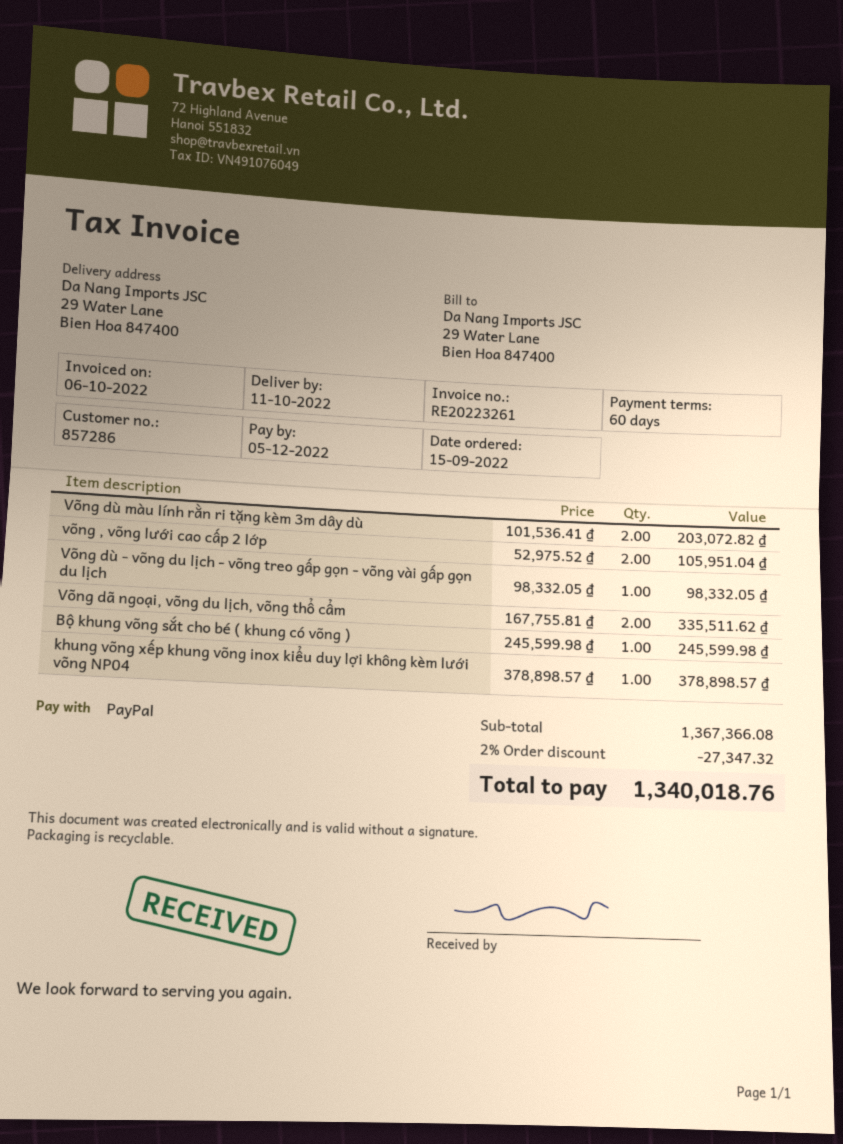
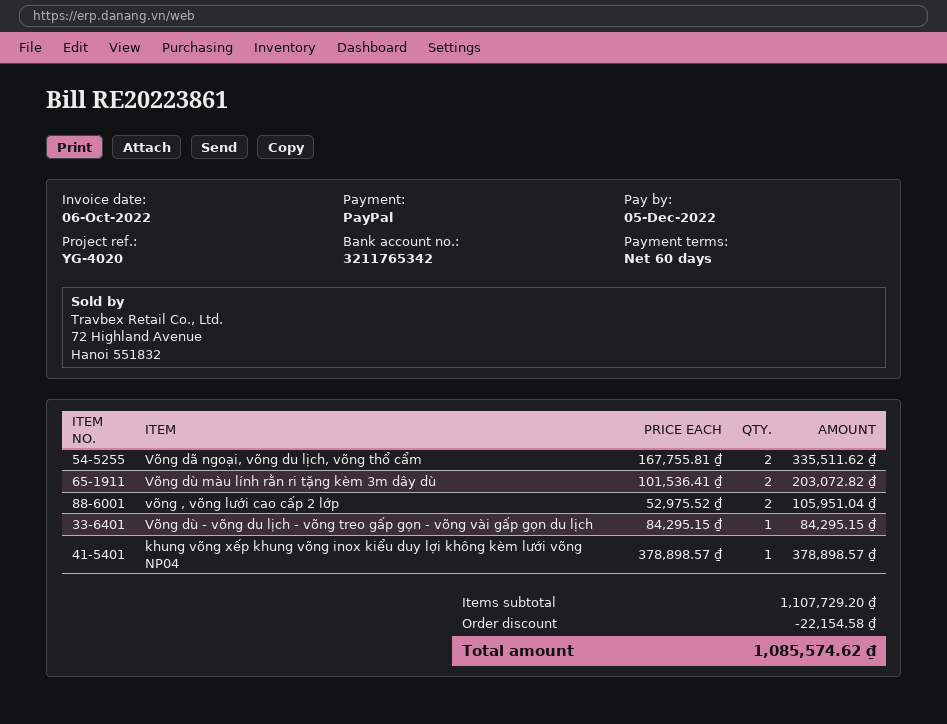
invoice number: RE20223261 -> RE20223861
Võng dù - võng du lịch - võng treo gấp gọn - võng vài gấp gọn du lịch: 1 x 98332.05 = 98332.05 -> 1 x 84295.15 = 84295.15
Bộ khung võng sắt cho bé ( khung có võng ): 1 x 245599.98 = 245599.98 -> none
subtotal: 1367366.08 -> 1107729.20
discount: 27347.32 -> 22154.58
total: 1340018.76 -> 1085574.62

